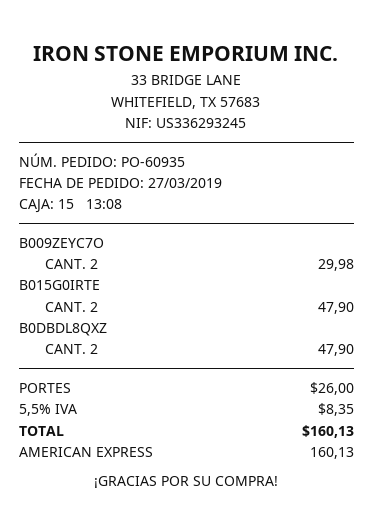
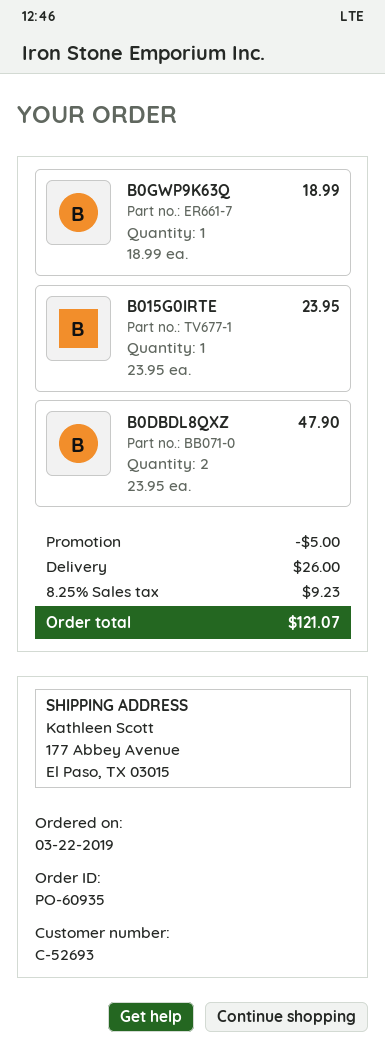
order date: 2019-03-27 -> 2019-03-22
B009ZEYC7O: 2 for 29.98 -> none
B015G0IRTE: 2 for 47.90 -> 1 for 23.95
B0GWP9K63Q: none -> 1 for 18.99
discount: none -> 5.00
tax: 5.5% = 8.35 -> 8.25% = 9.23
total: 160.13 -> 121.07

